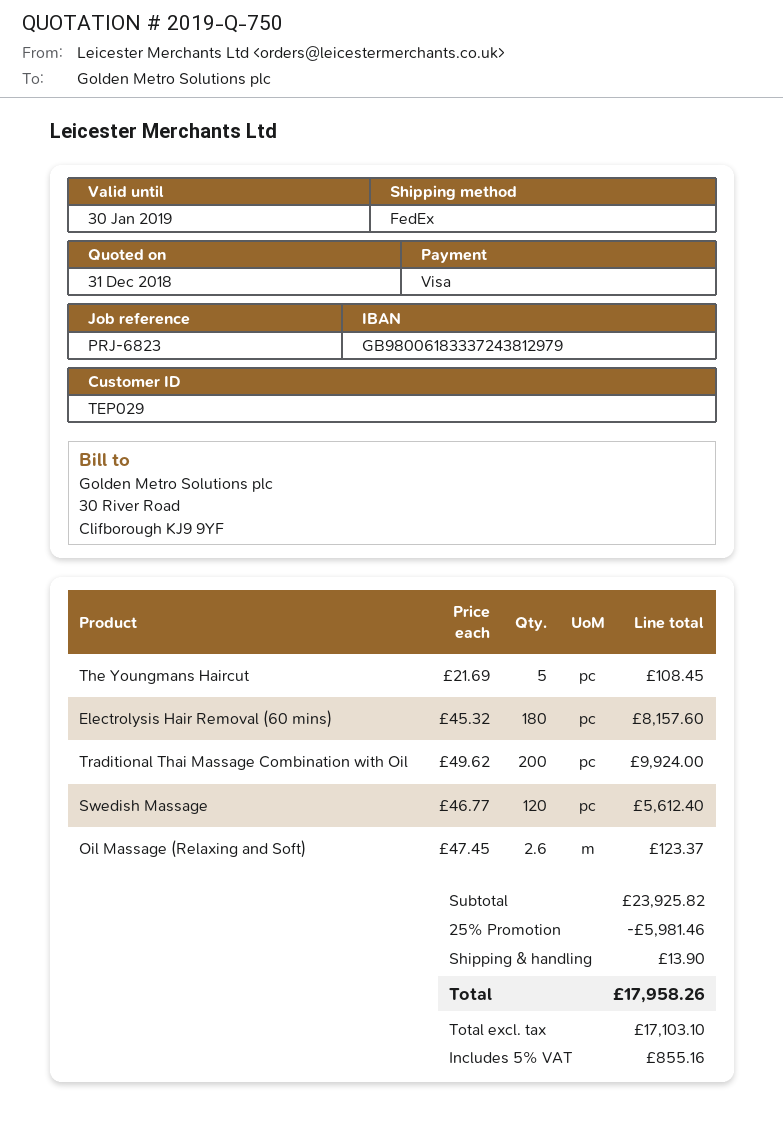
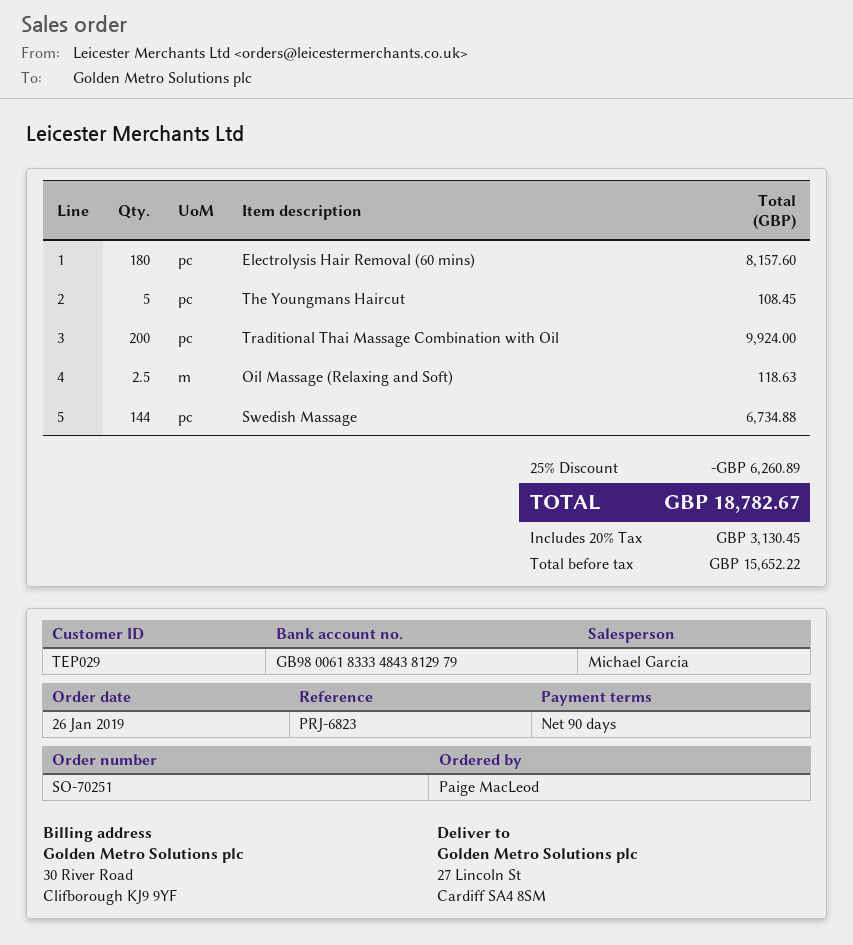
bank account: GB98006183337243812979 -> GB98006183334843812979
Swedish Massage: 120 for 5612.40 -> 144 for 6734.88
Oil Massage (Relaxing and Soft): 2.6 for 123.37 -> 2.5 for 118.63
discount: 25% = 5981.46 -> 25% = 6260.89
shipping: 13.90 -> none
net: 17103.10 -> 15652.22
tax: 5% = 855.16 -> 20% = 3130.45
total: 17958.26 -> 18782.67

